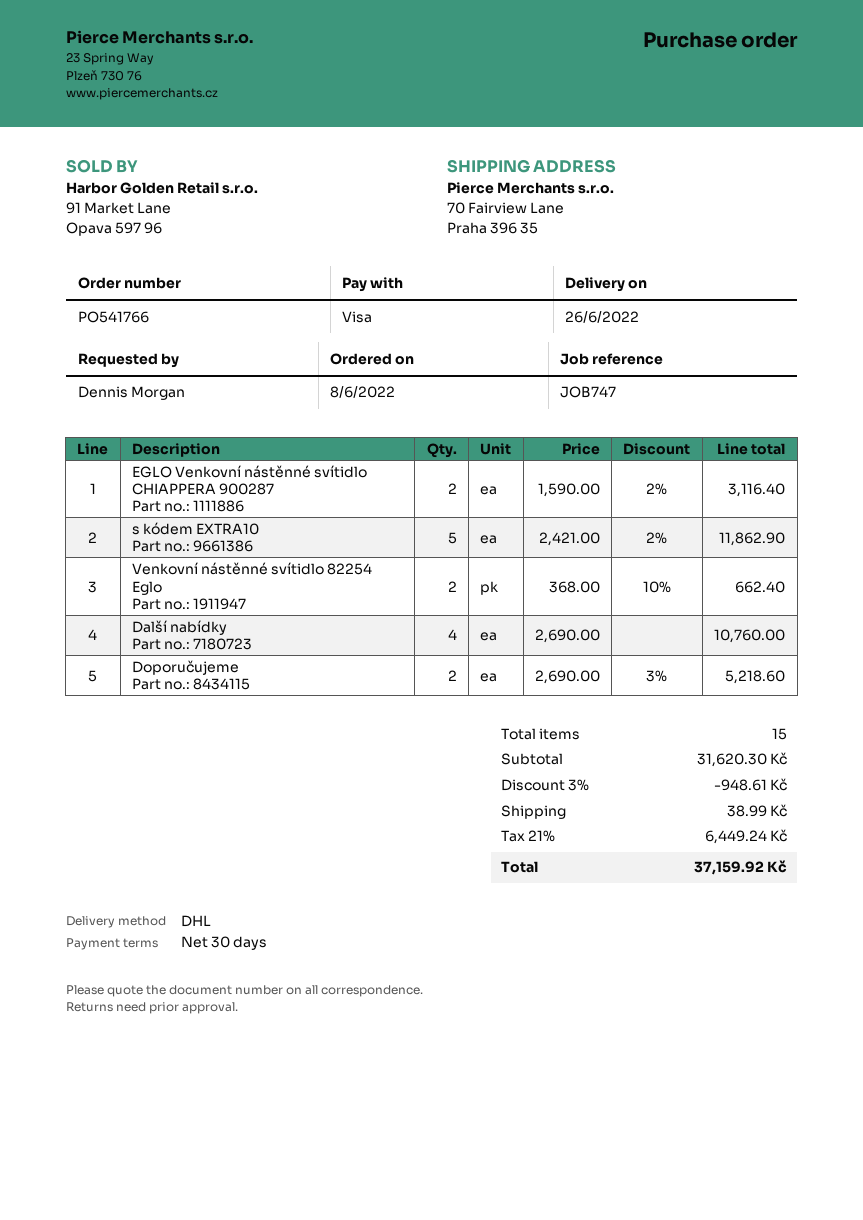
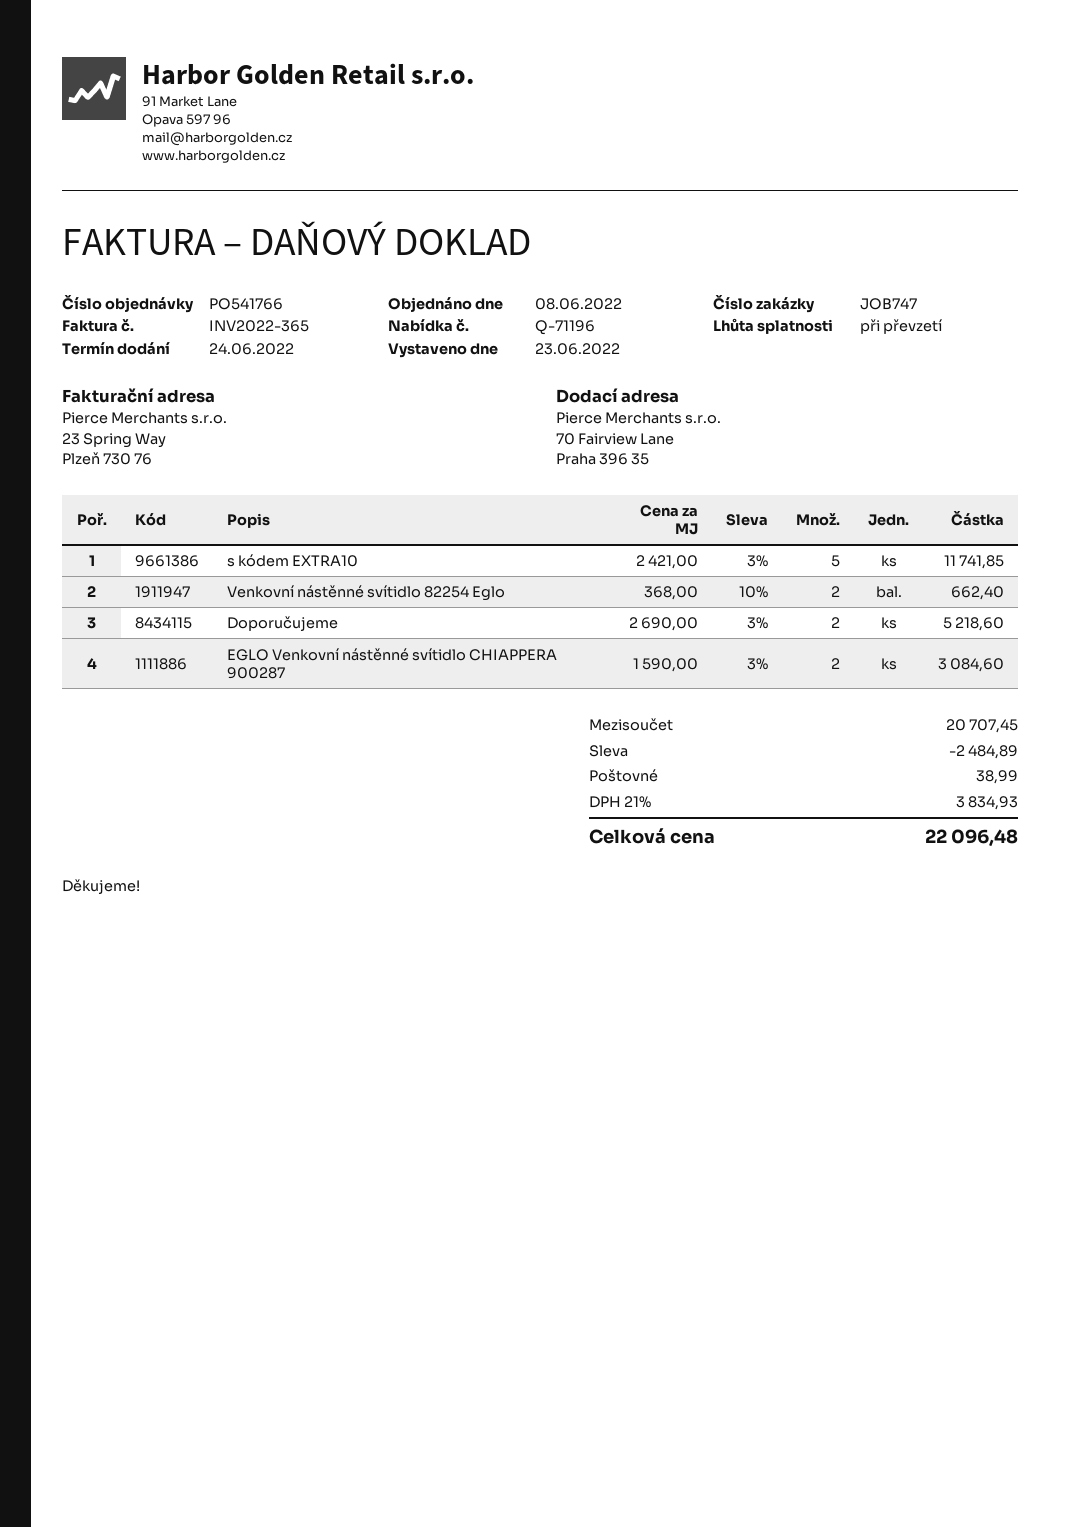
delivery date: 2022-06-26 -> 2022-06-24
payment terms: 30 days -> on receipt
EGLO Venkovní nástěnné svítidlo CHIAPPERA 900287: 2 x 1590.00 - 2% = 3116.40 -> 2 x 1590.00 - 3% = 3084.60
s kódem EXTRA10: 5 x 2421.00 - 2% = 11862.90 -> 5 x 2421.00 - 3% = 11741.85
Další nabídky: 4 x 2690.00 = 10760.00 -> none
subtotal: 31620.30 -> 20707.45
discount: 948.61 -> 2484.89
tax: 21% = 6449.24 -> 21% = 3834.93
total: 37159.92 -> 22096.48

